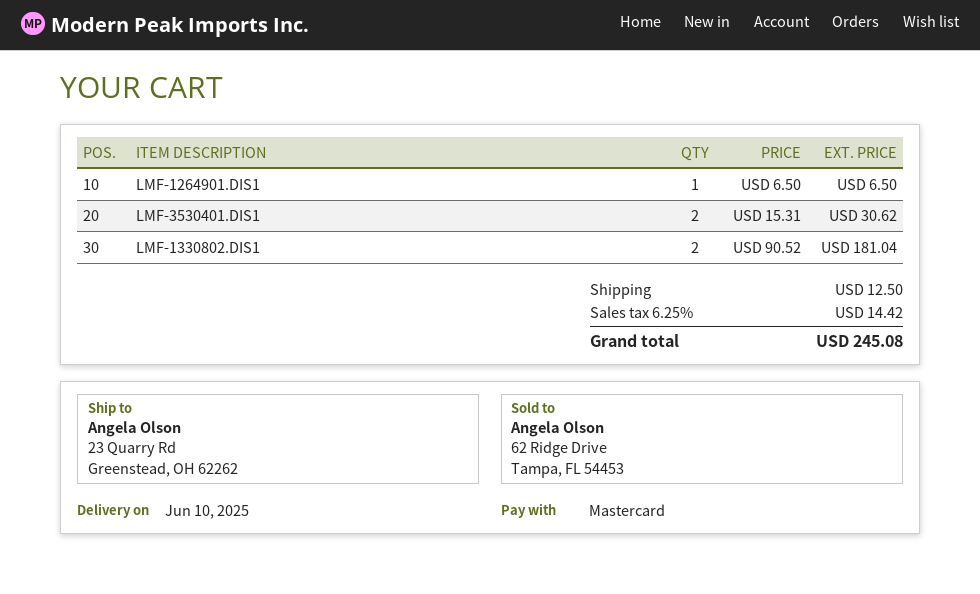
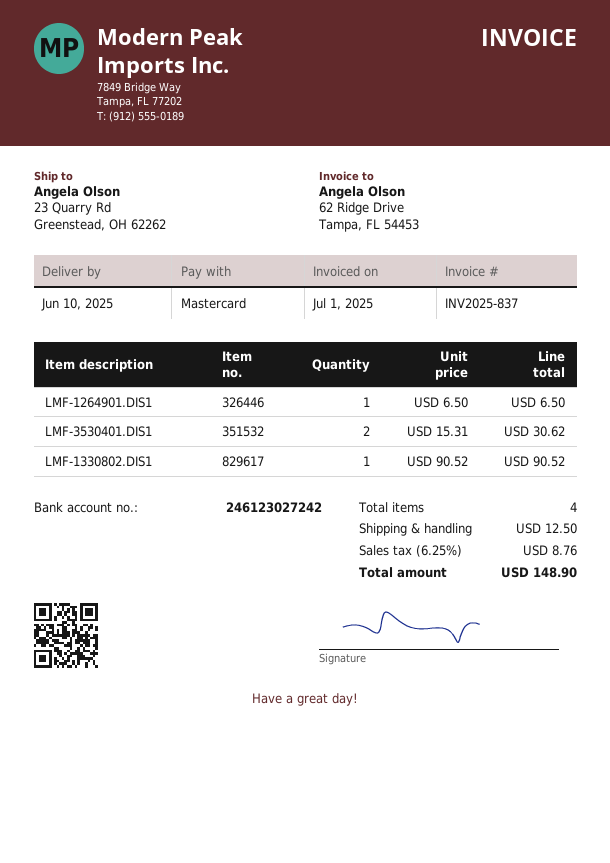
LMF-1330802.DIS1: 2 x 90.52 = 181.04 -> 1 x 90.52 = 90.52
tax: 6.25% = 14.42 -> 6.25% = 8.76
total: 245.08 -> 148.90

